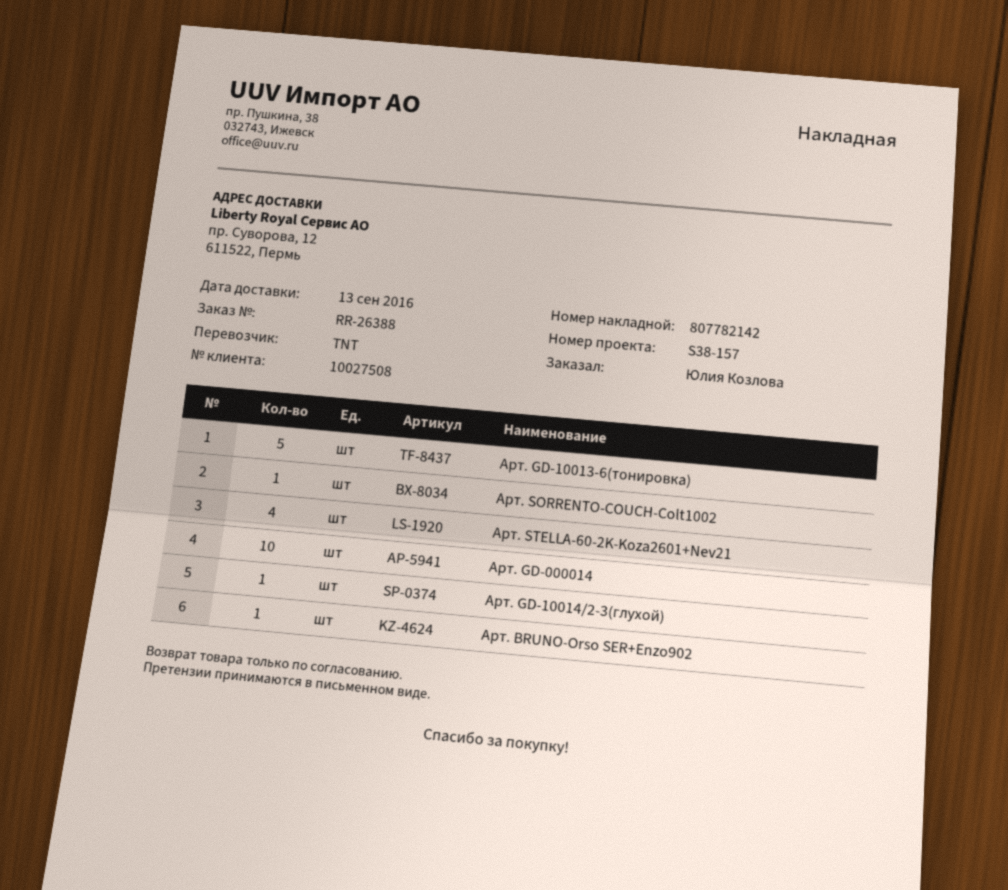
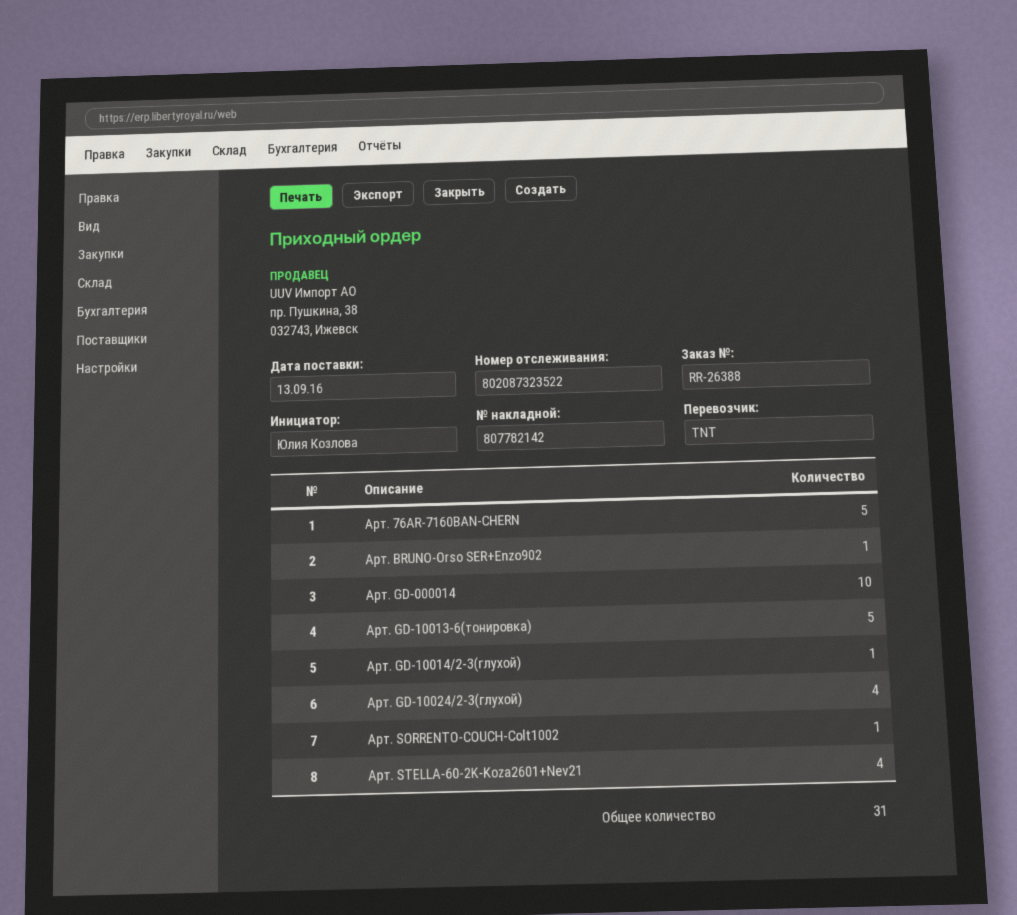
Арт. 76AR-7160BAN-CHERN: none -> 5
Арт. GD-10024/2-3(глухой): none -> 4

